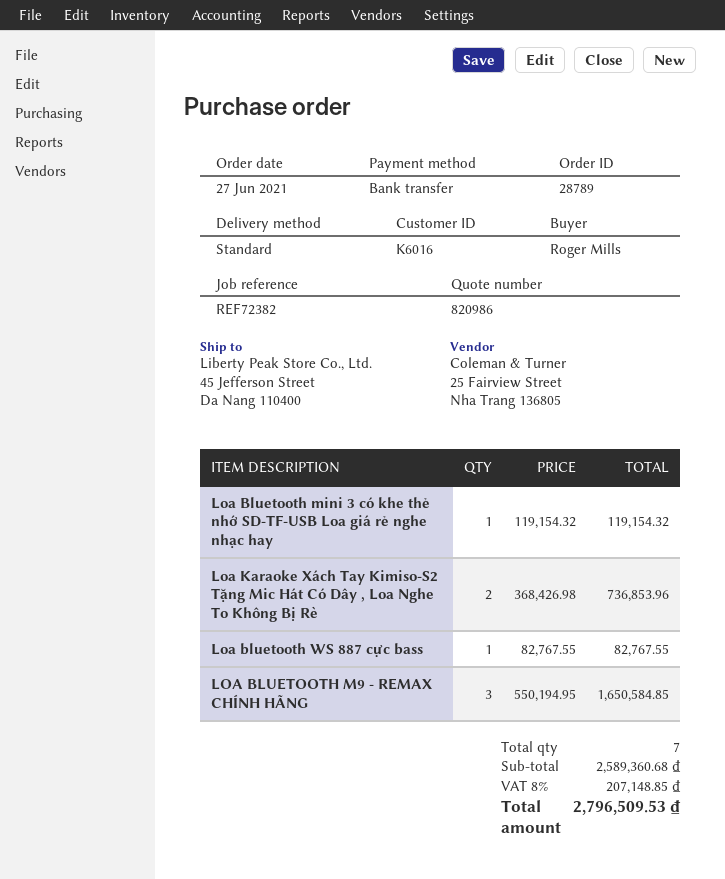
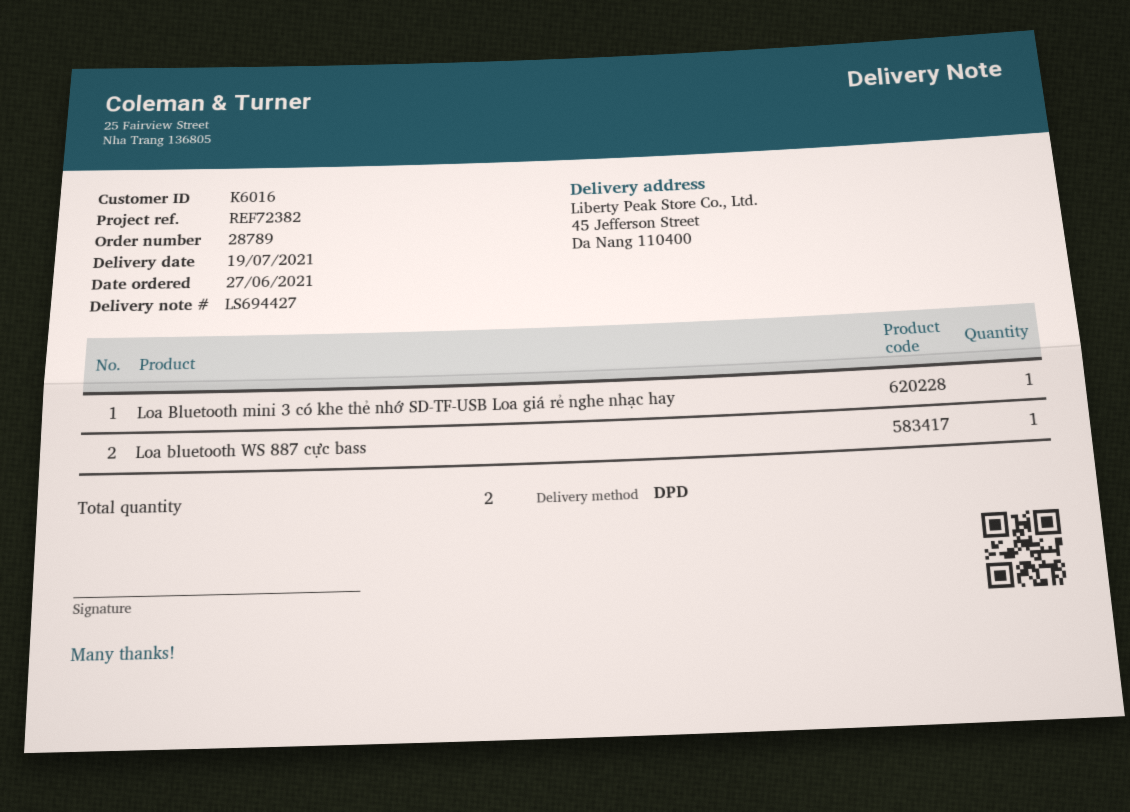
shipping method: standard -> DPD
Loa Karaoke Xách Tay Kimiso-S2 Tặng Mic Hát Có Dây , Loa Nghe To Không Bị Rè: 2 -> none
LOA BLUETOOTH M9 - REMAX CHÍNH HÃNG: 3 -> none
total quantity: 7 -> 2

